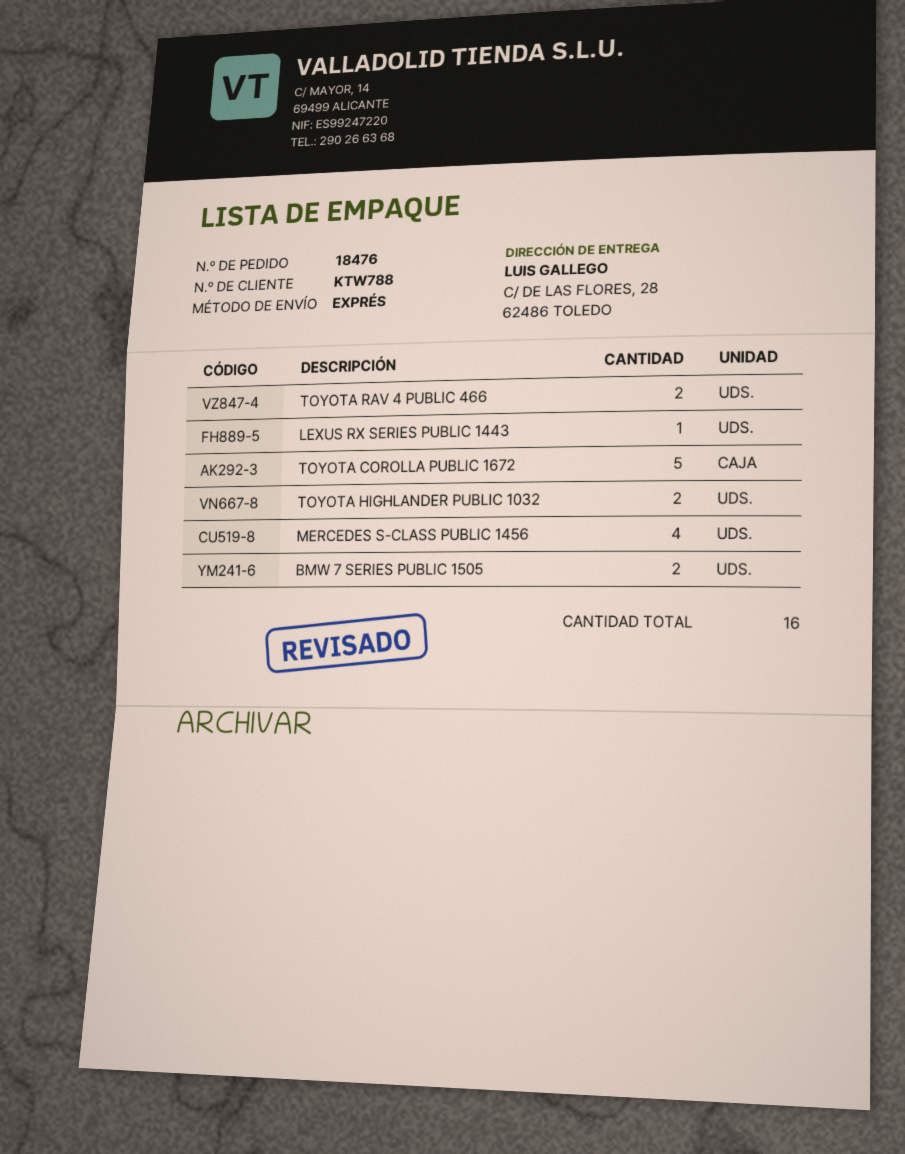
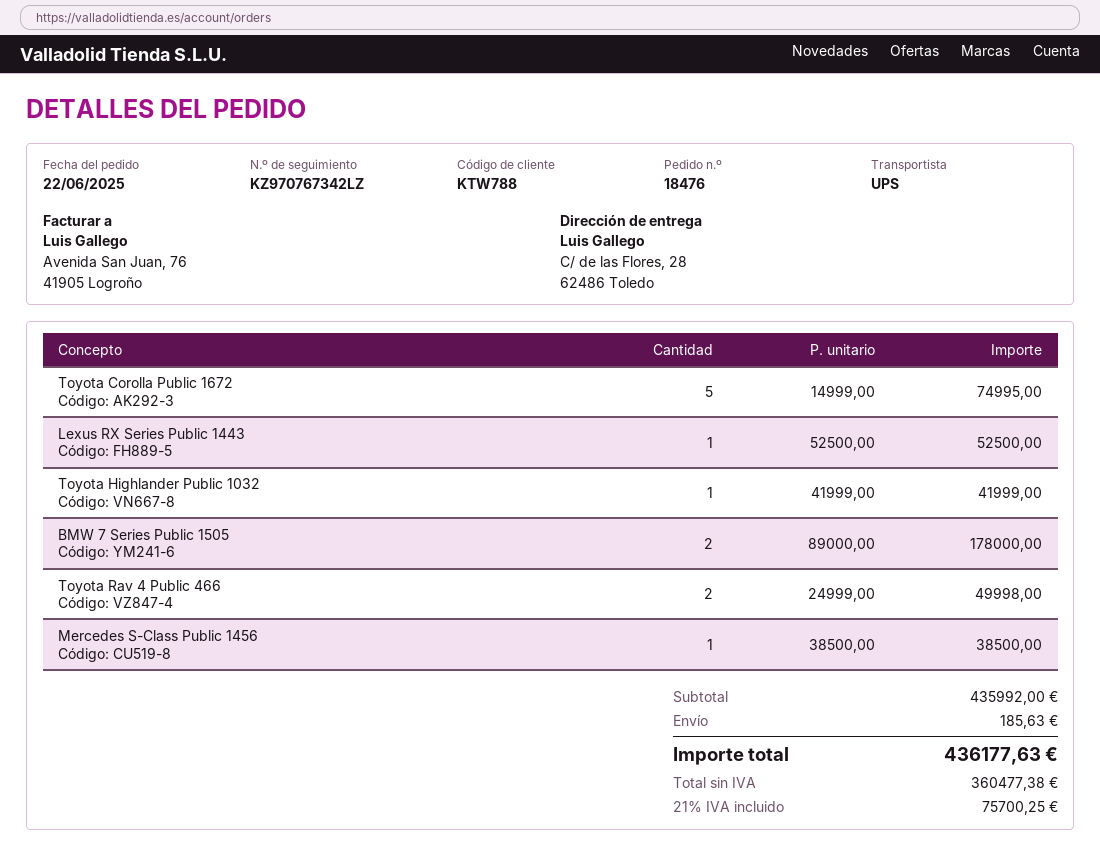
shipping method: express -> UPS
TOYOTA HIGHLANDER PUBLIC 1032: 2 -> 1
MERCEDES S-CLASS PUBLIC 1456: 4 -> 1

